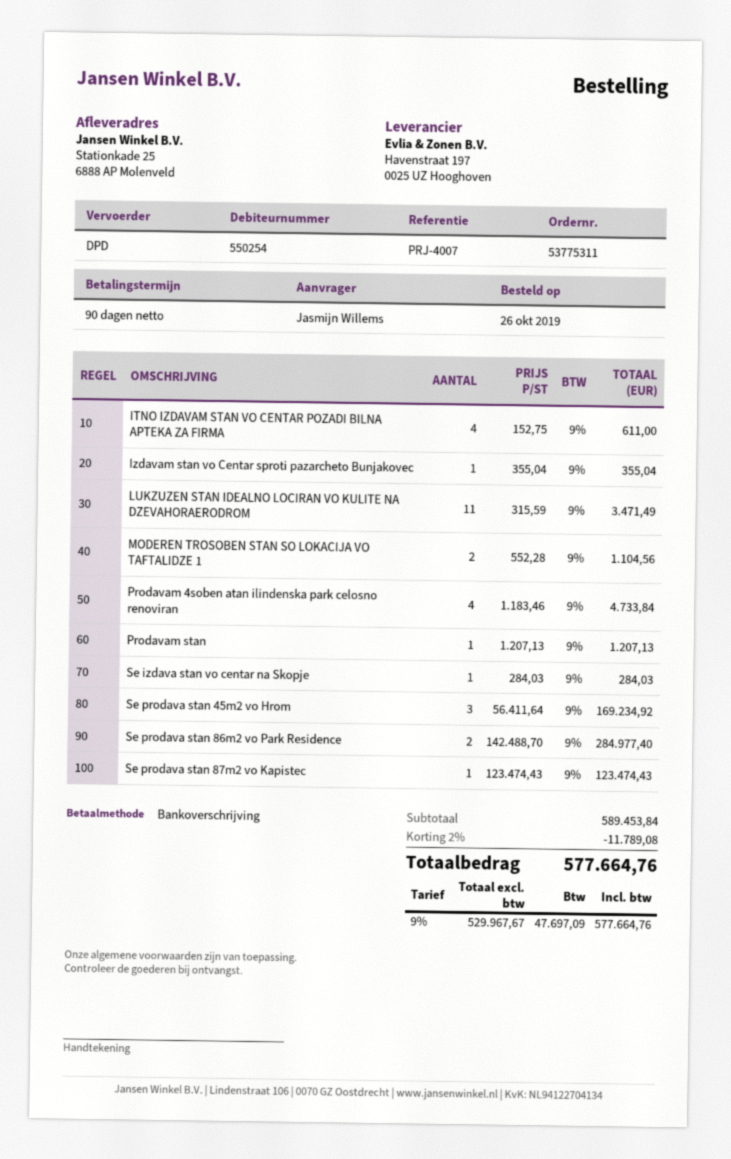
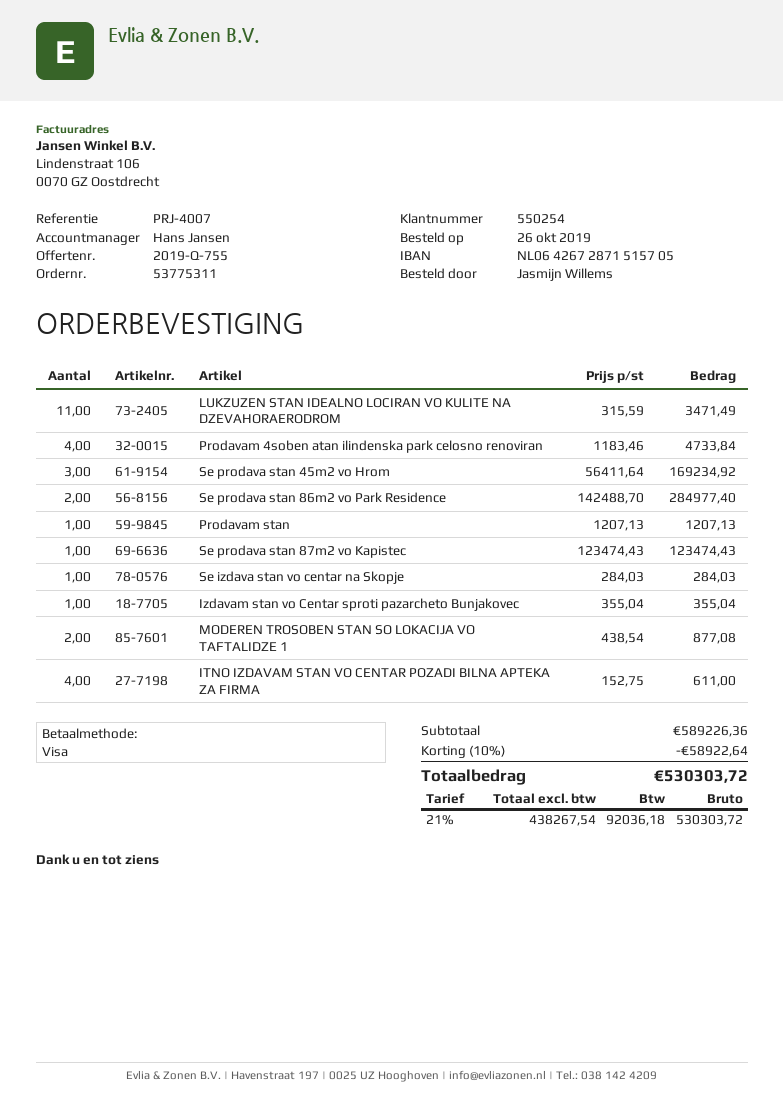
payment method: bank transfer -> Visa
MODEREN TROSOBEN STAN SO LOKACIJA VO TAFTALIDZE 1: 2 x 552.28 = 1104.56 -> 2 x 438.54 = 877.08
subtotal: 589453.84 -> 589226.36
discount: 2% = 11789.08 -> 10% = 58922.64
net: 529967.67 -> 438267.54
tax: 9% = 47697.09 -> 21% = 92036.18
total: 577664.76 -> 530303.72

